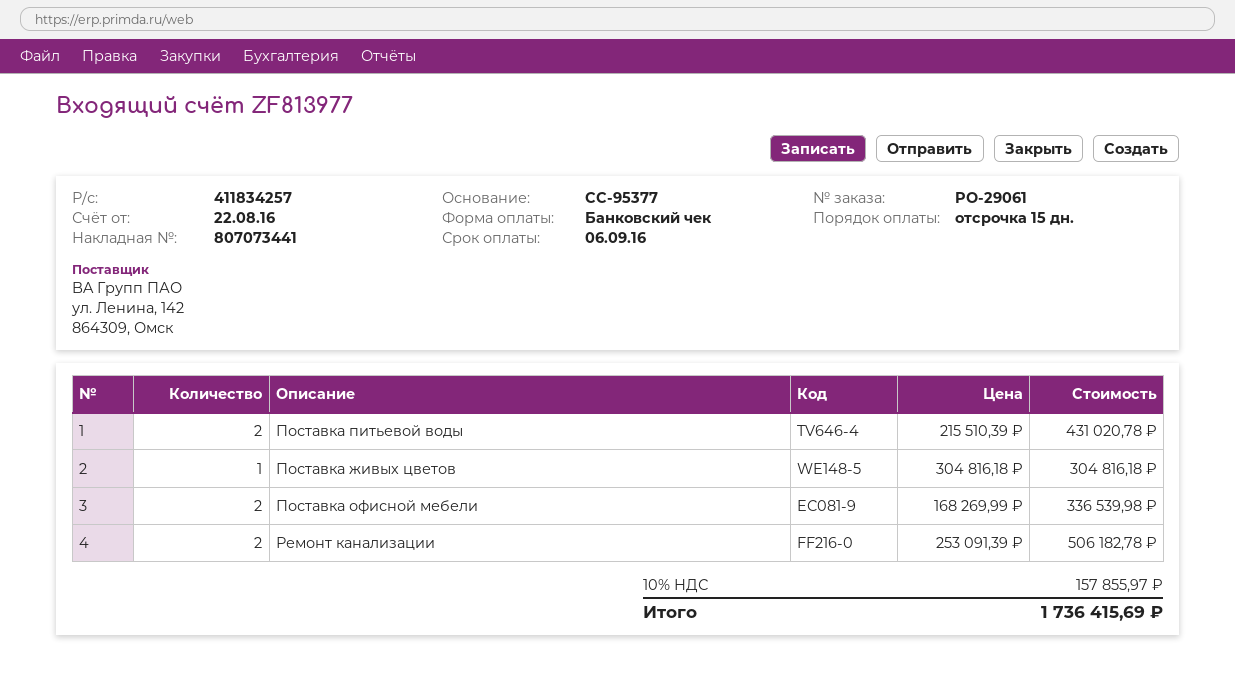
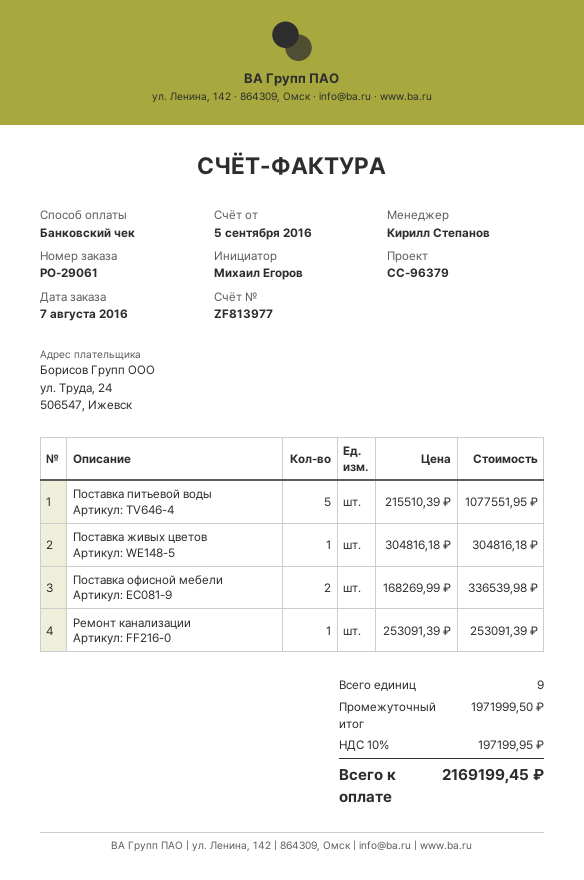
invoice date: 2016-08-22 -> 2016-09-05
reference: CC-95377 -> CC-96379
Поставка питьевой воды: 2 x 215510.39 = 431020.78 -> 5 x 215510.39 = 1077551.95
Ремонт канализации: 2 x 253091.39 = 506182.78 -> 1 x 253091.39 = 253091.39
tax: 10% = 157855.97 -> 10% = 197199.95
total: 1736415.69 -> 2169199.45

